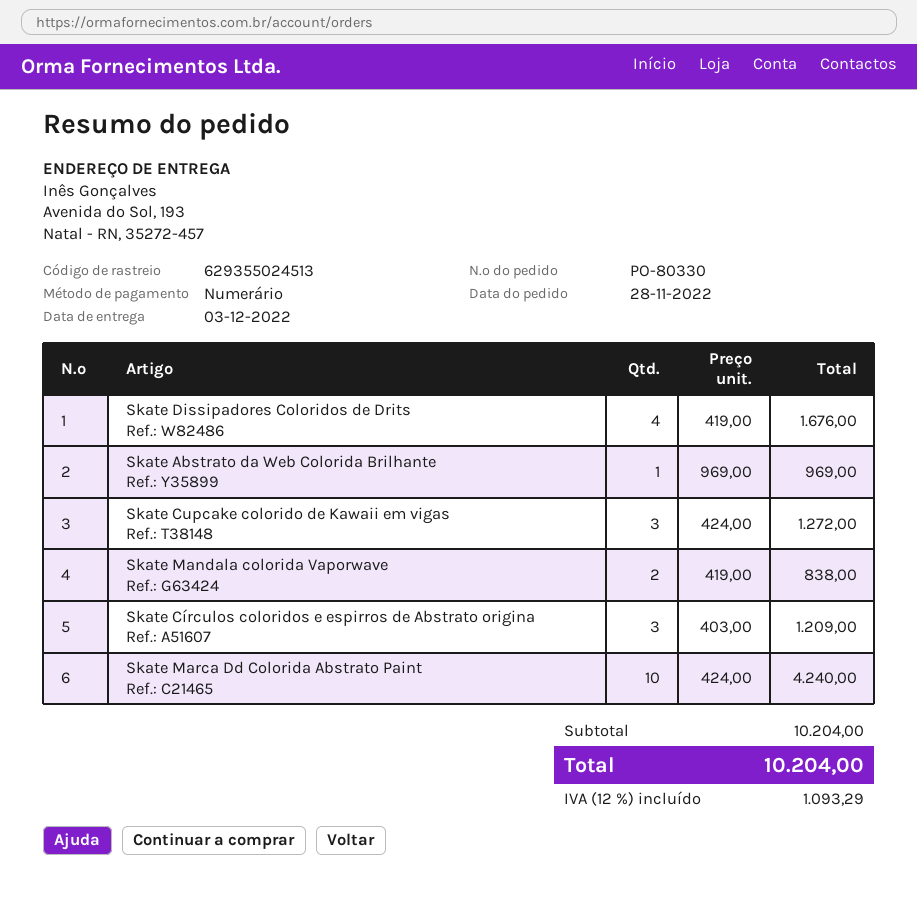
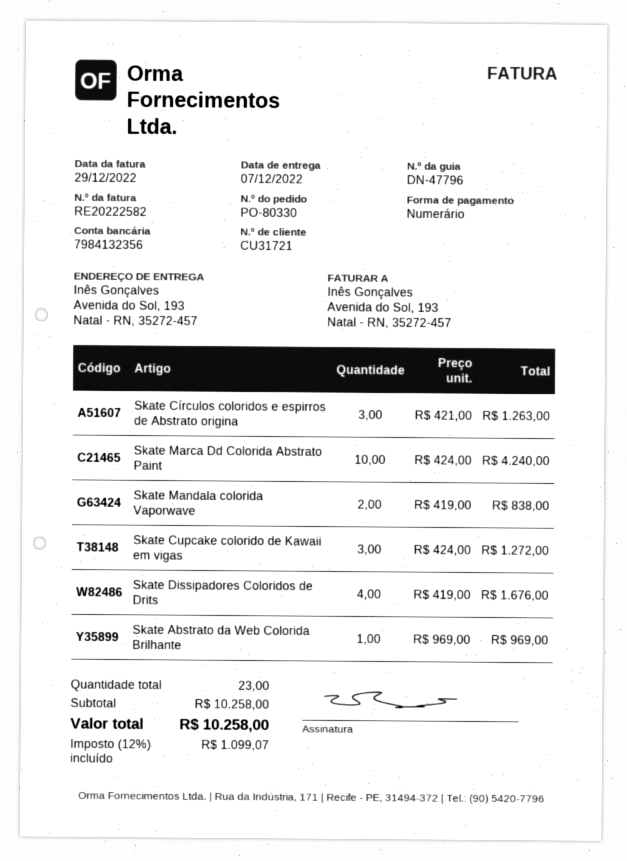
delivery date: 2022-12-03 -> 2022-12-07
Skate Círculos coloridos e espirros de Abstrato origina: 3 x 403.00 = 1209.00 -> 3 x 421.00 = 1263.00
subtotal: 10204.00 -> 10258.00
tax: 12% = 1093.29 -> 12% = 1099.07
total: 10204.00 -> 10258.00

